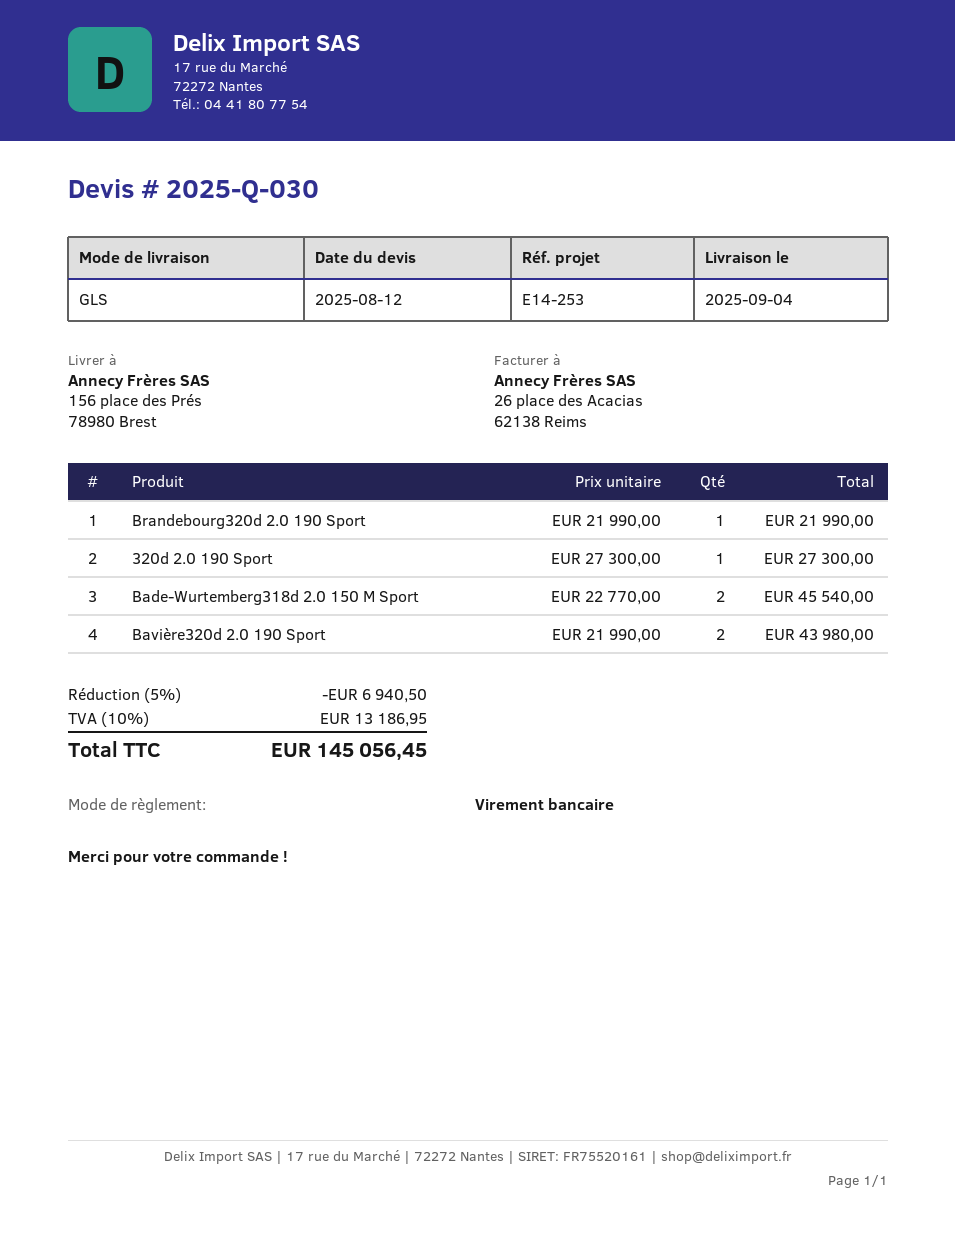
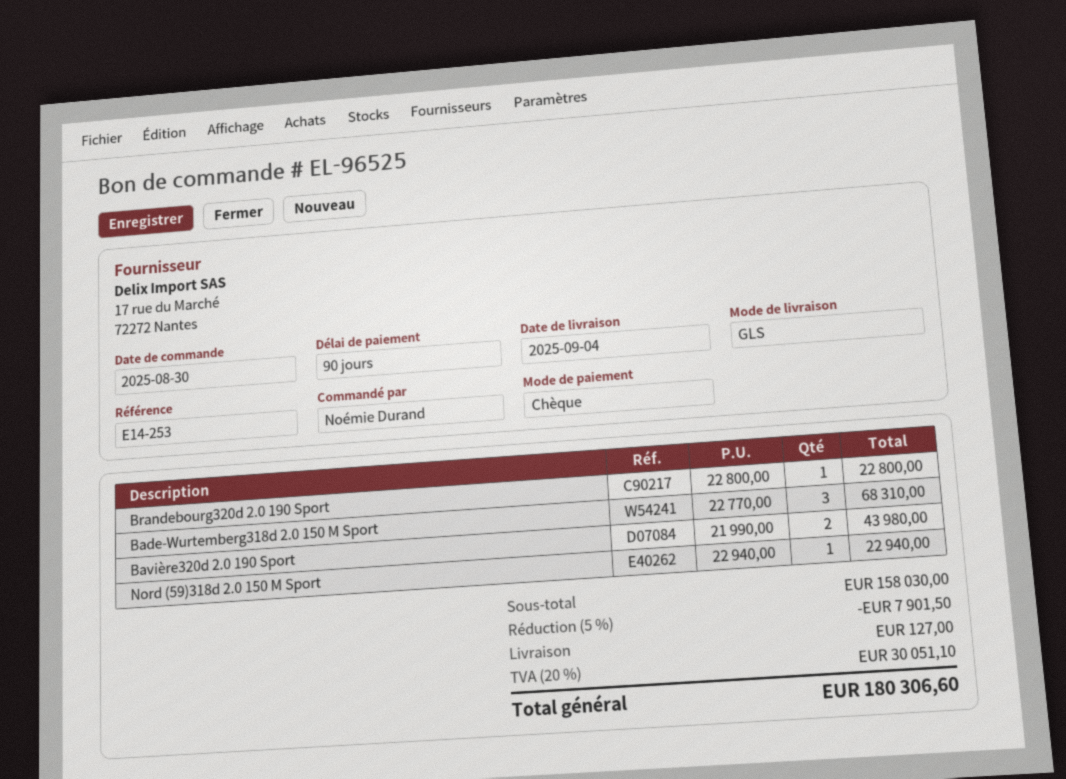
payment method: bank transfer -> cheque
Brandebourg320d 2.0 190 Sport: 1 x 21990.00 = 21990.00 -> 1 x 22800.00 = 22800.00
320d 2.0 190 Sport: 1 x 27300.00 = 27300.00 -> none
Bade-Wurtemberg318d 2.0 150 M Sport: 2 x 22770.00 = 45540.00 -> 3 x 22770.00 = 68310.00
Nord (59)318d 2.0 150 M Sport: none -> 1 x 22940.00 = 22940.00
discount: 5% = 6940.50 -> 5% = 7901.50
shipping: none -> 127.00
tax: 10% = 13186.95 -> 20% = 30051.10
total: 145056.45 -> 180306.60

